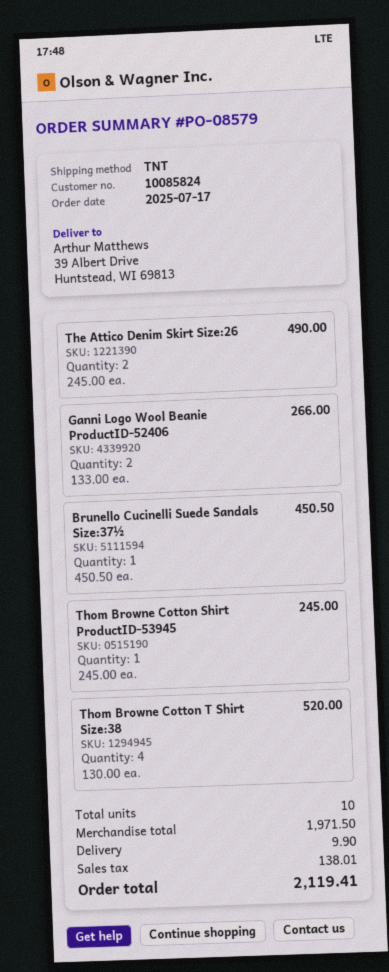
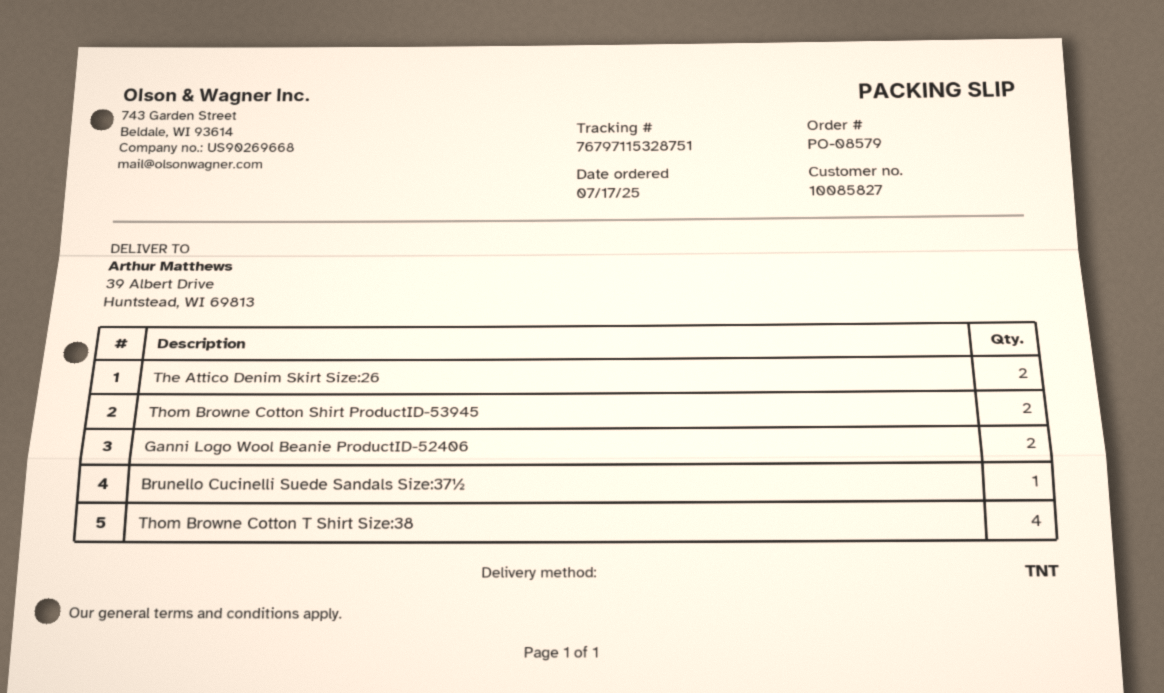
customer number: 10085824 -> 10085827
Thom Browne Cotton Shirt ProductID-53945: 1 -> 2

